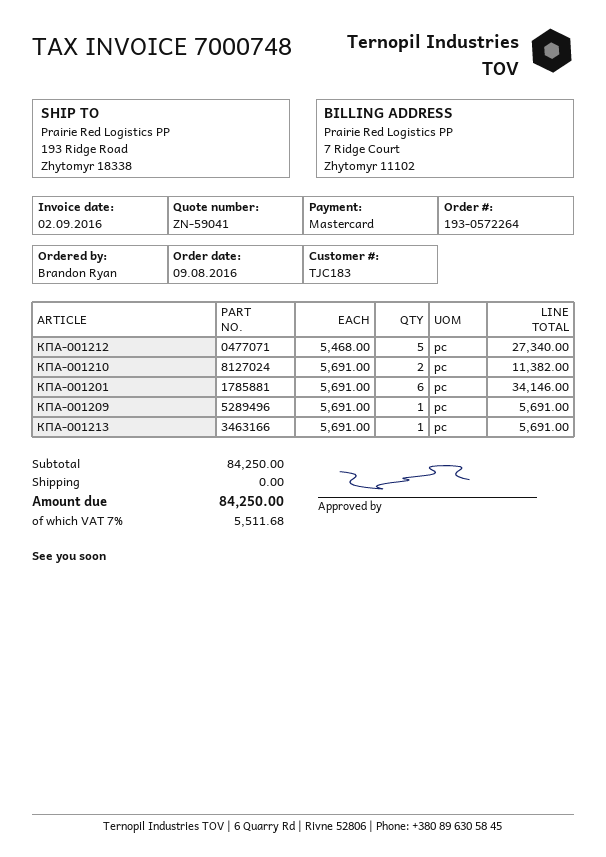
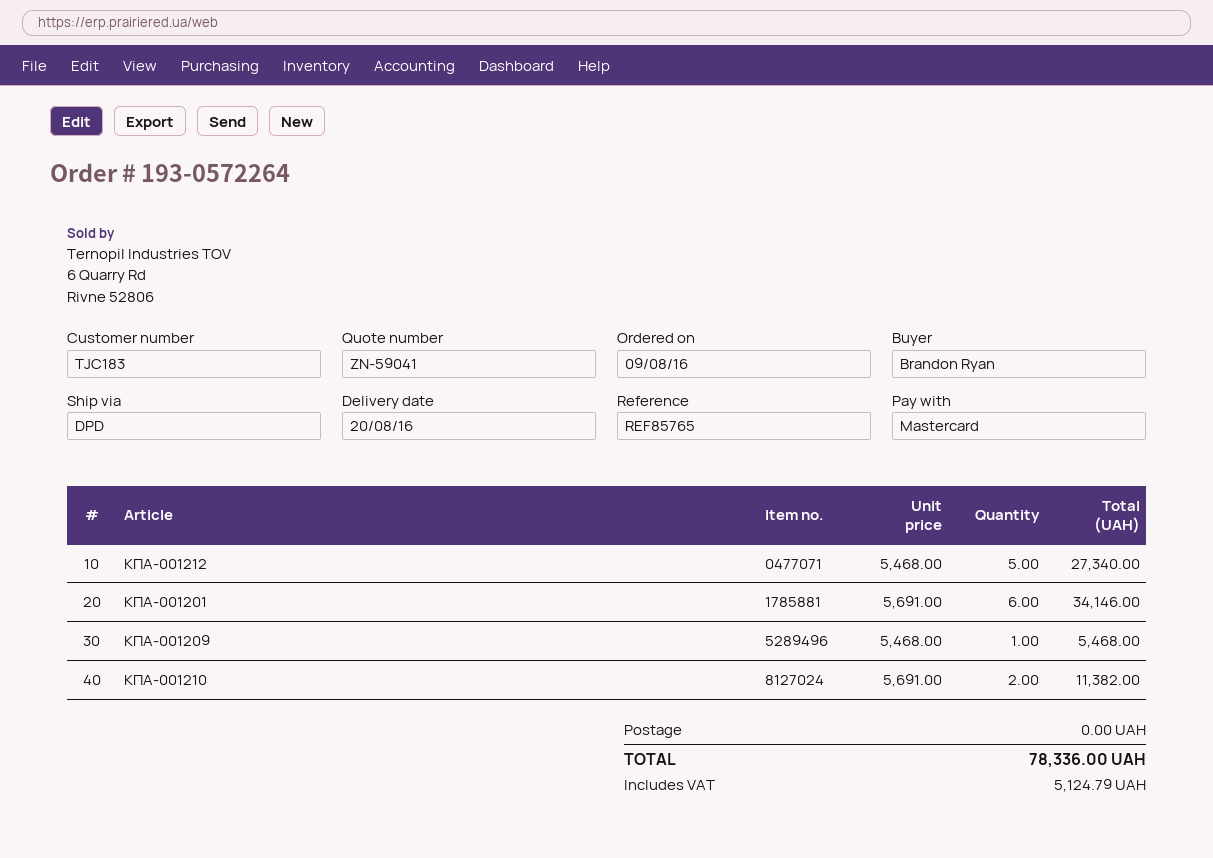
КПА-001209: 1 x 5691.00 = 5691.00 -> 1 x 5468.00 = 5468.00
КПА-001213: 1 x 5691.00 = 5691.00 -> none
tax: 5511.68 -> 5124.79
total: 84250.00 -> 78336.00

